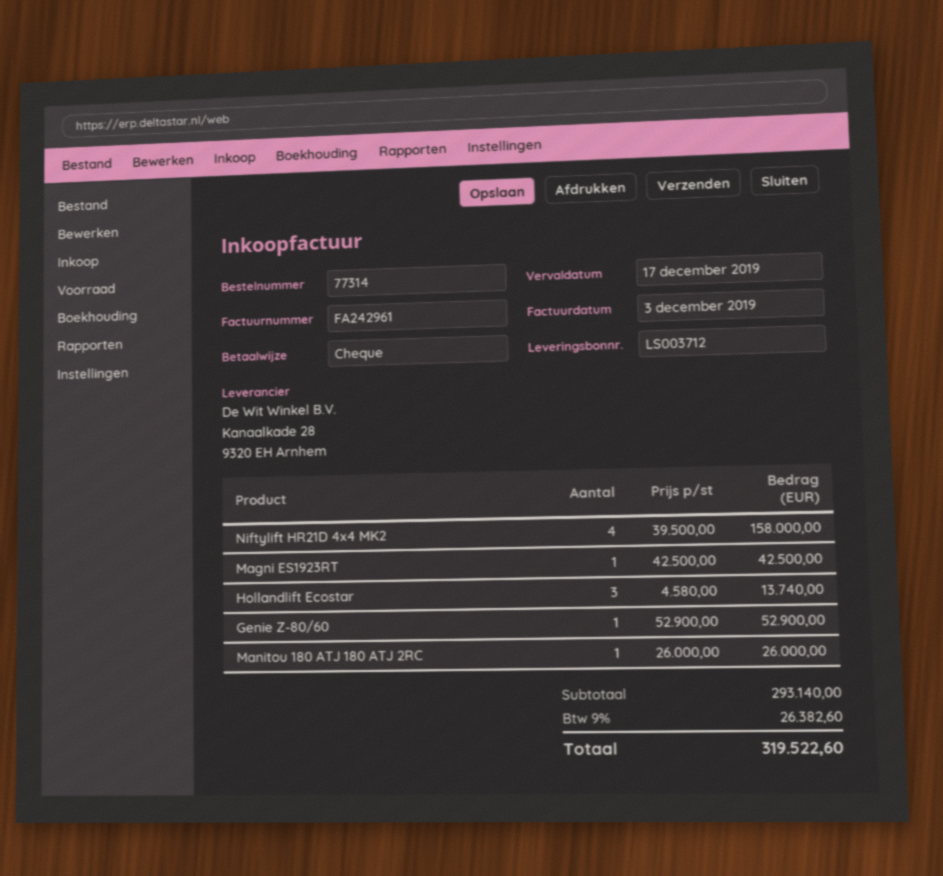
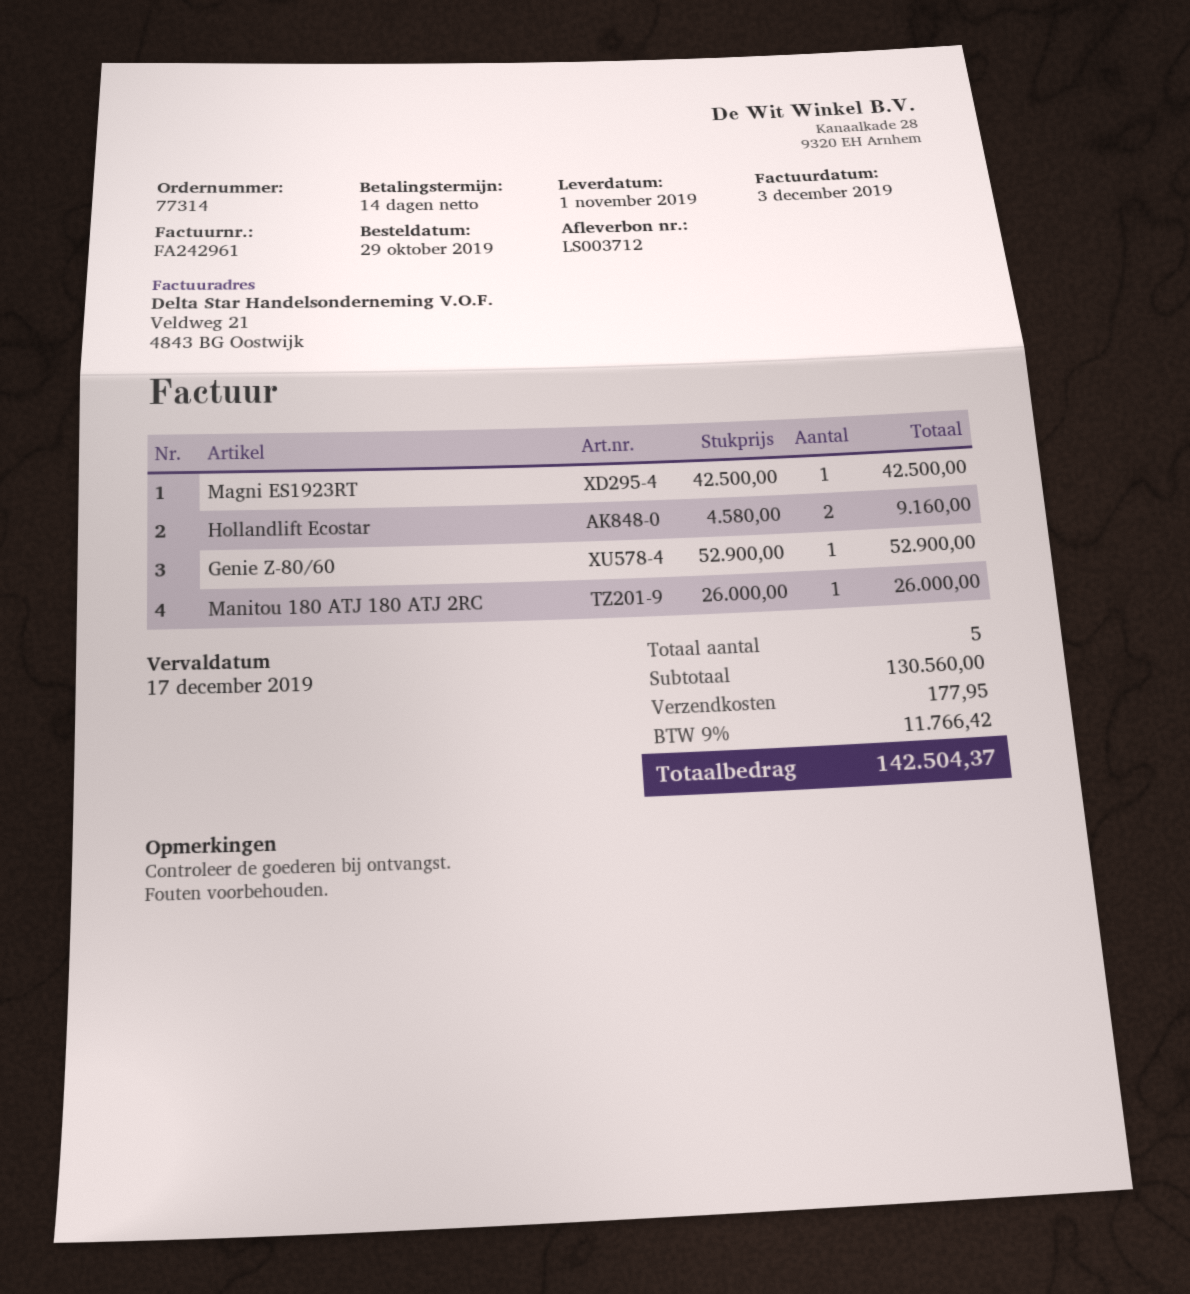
Niftylift HR21D 4x4 MK2: 4 x 39500.00 = 158000.00 -> none
Hollandlift Ecostar: 3 x 4580.00 = 13740.00 -> 2 x 4580.00 = 9160.00
subtotal: 293140.00 -> 130560.00
shipping: none -> 177.95
tax: 9% = 26382.60 -> 9% = 11766.42
total: 319522.60 -> 142504.37

